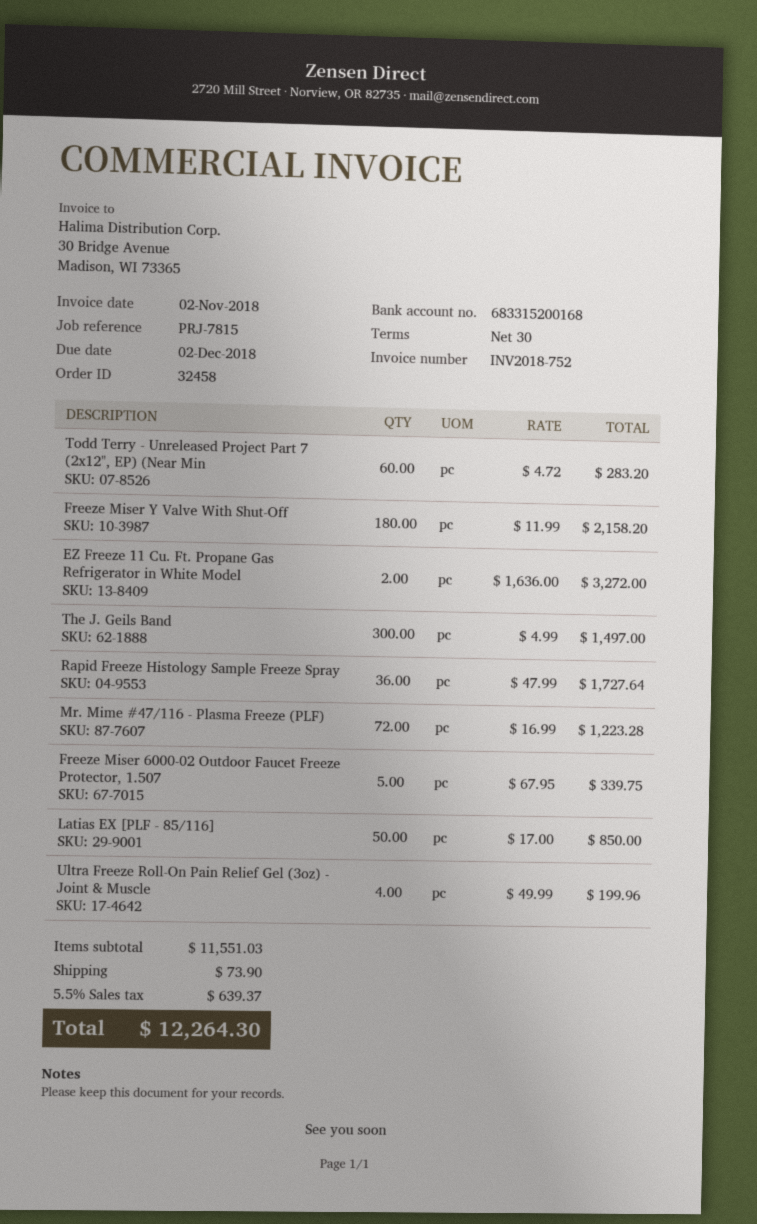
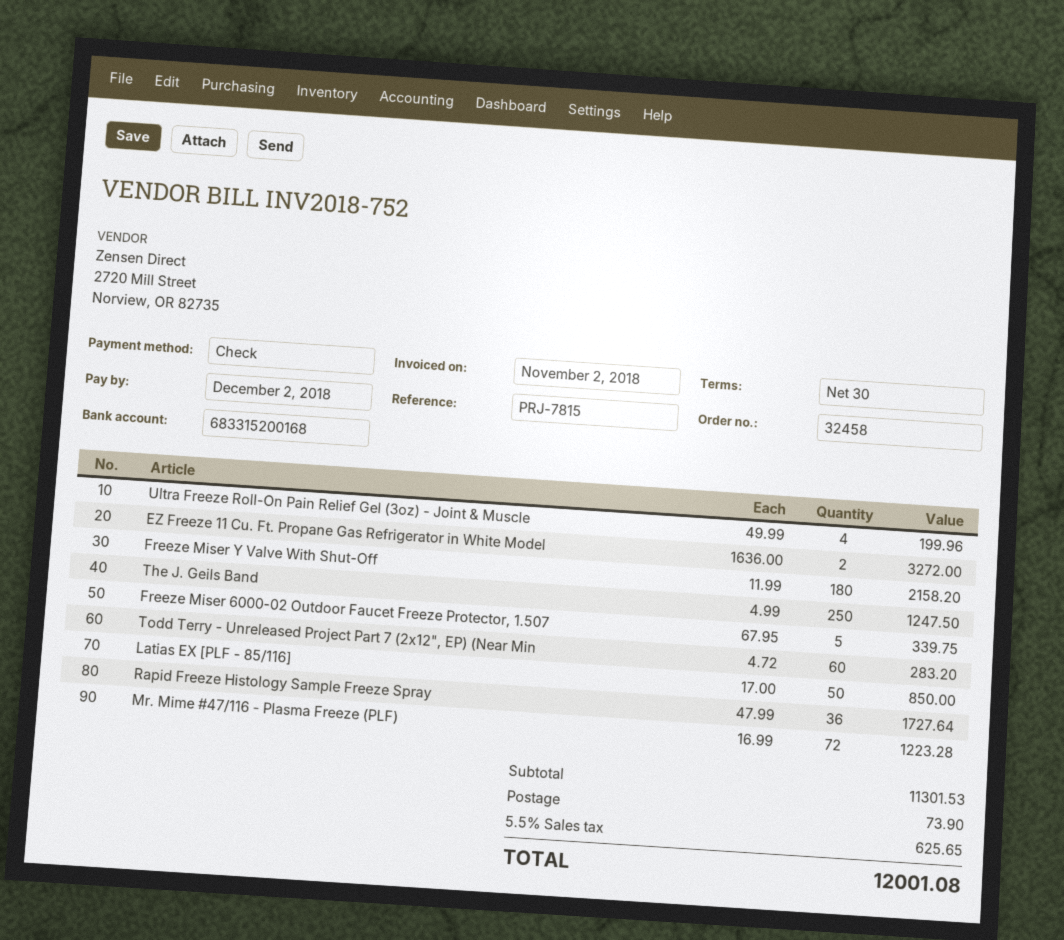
The J. Geils Band: 300 x 4.99 = 1497.00 -> 250 x 4.99 = 1247.50
subtotal: 11551.03 -> 11301.53
tax: 5.5% = 639.37 -> 5.5% = 625.65
total: 12264.30 -> 12001.08

